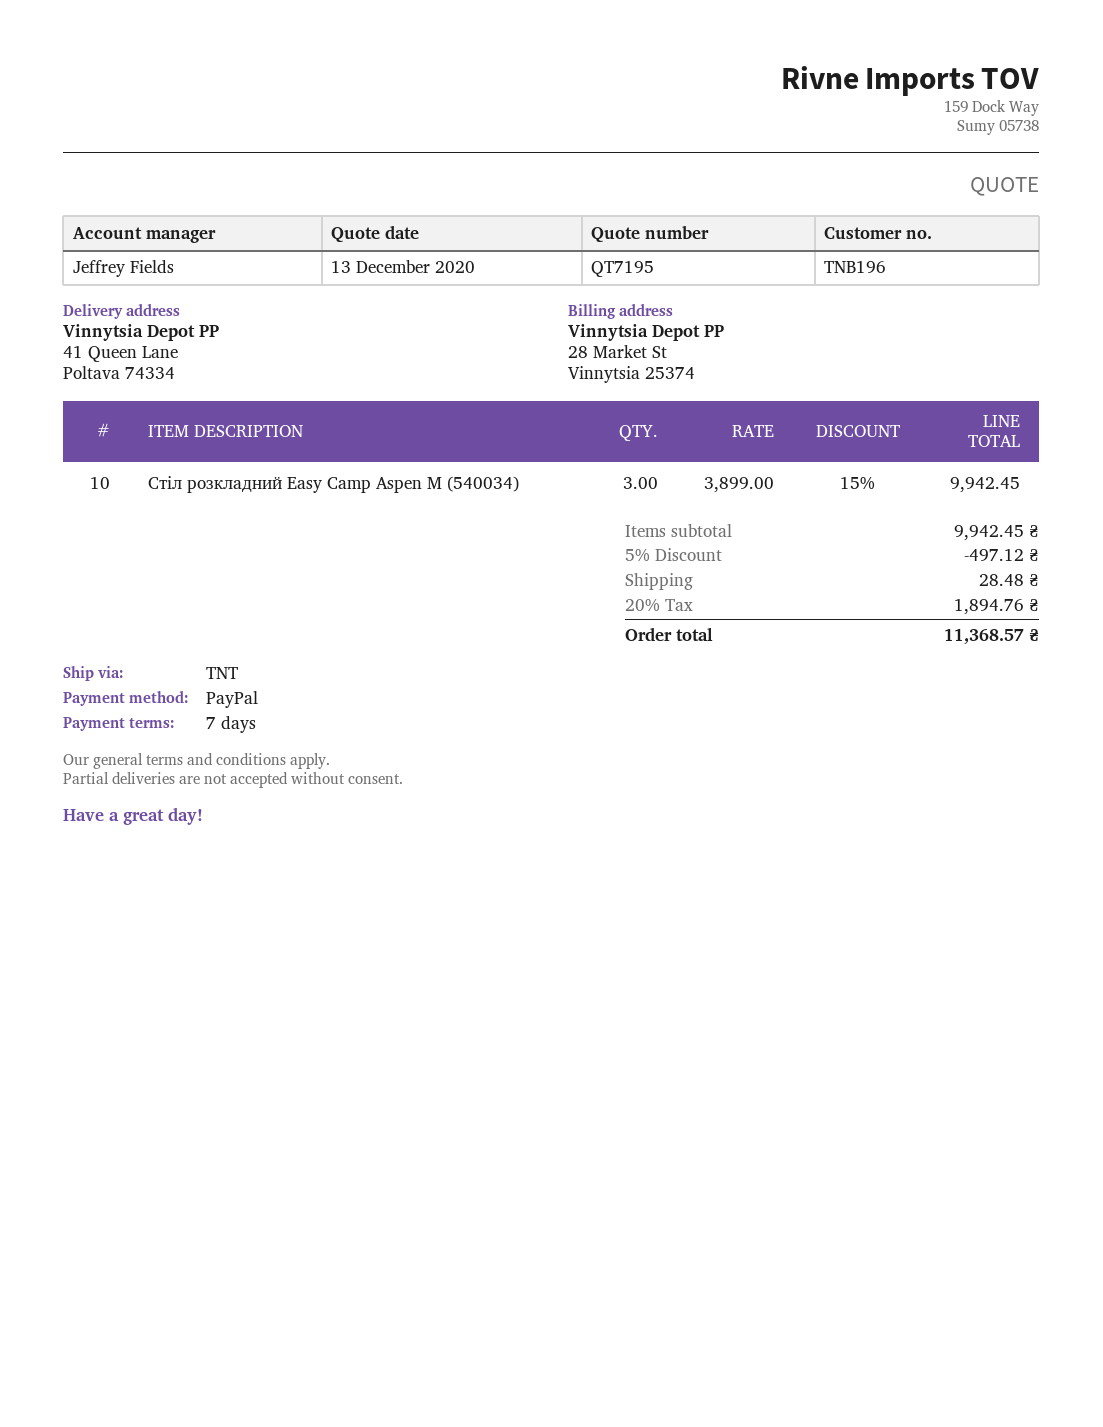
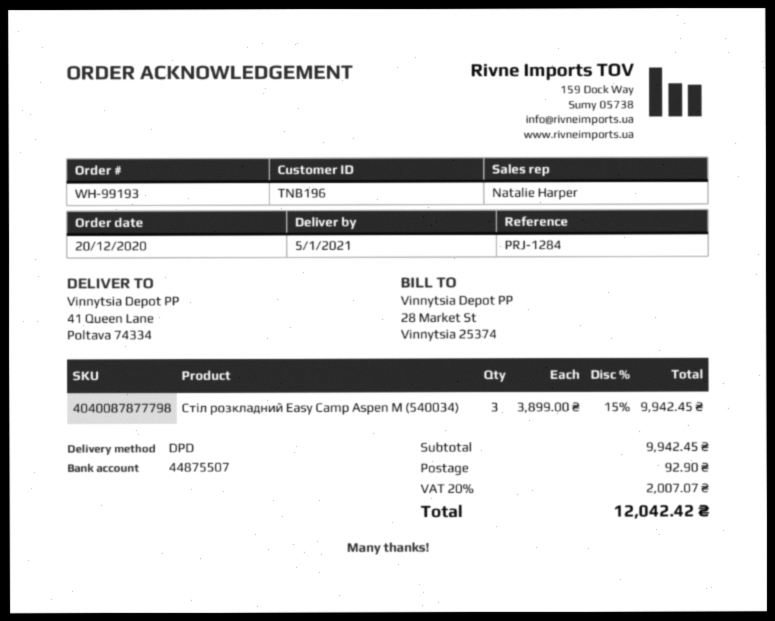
sales rep: Jeffrey Fields -> Natalie Harper
shipping method: TNT -> DPD
discount: 5% = 497.12 -> none
shipping: 28.48 -> 92.90
tax: 20% = 1894.76 -> 20% = 2007.07
total: 11368.57 -> 12042.42

